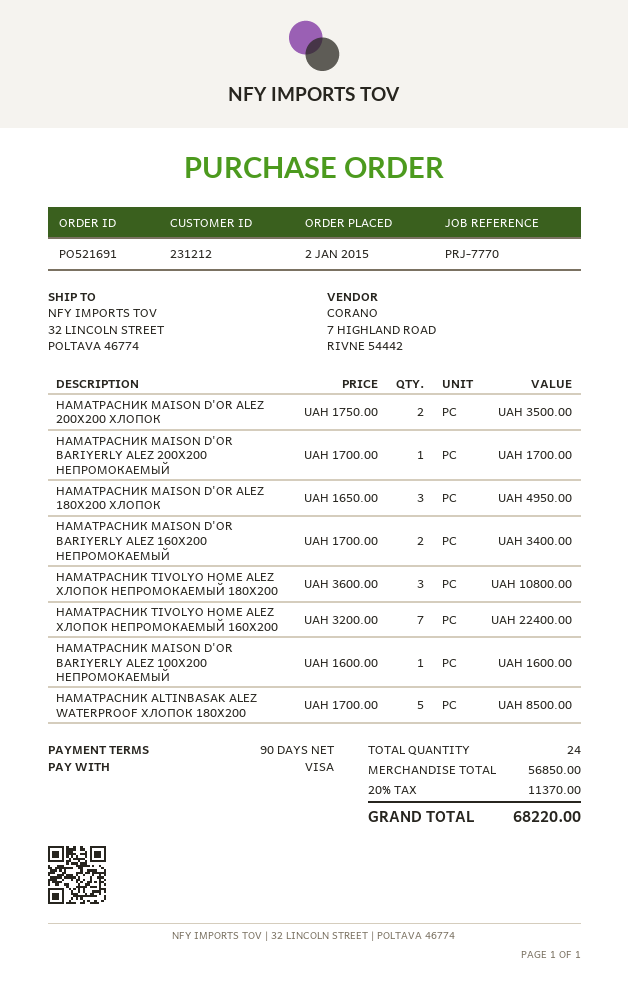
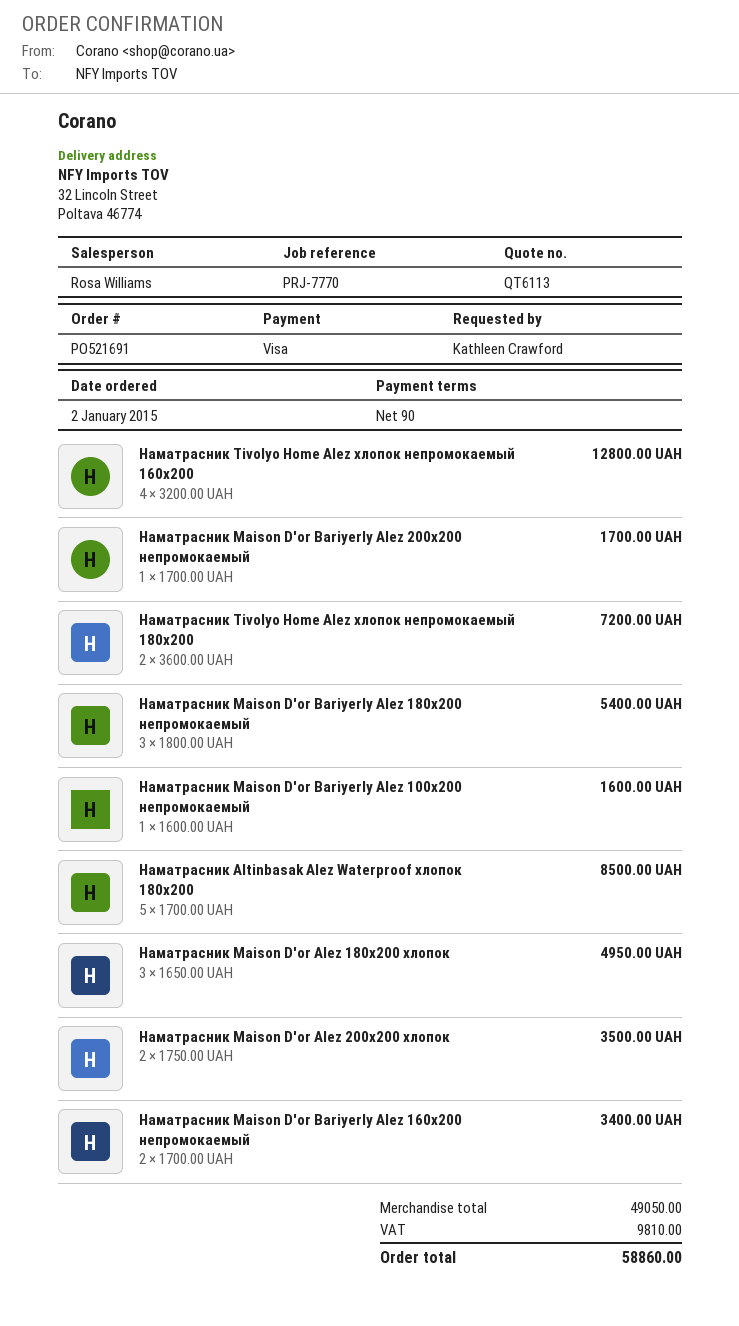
НАМАТРАСНИК TIVOLYO HOME ALEZ ХЛОПОК НЕПРОМОКАЕМЫЙ 180X200: 3 x 3600.00 = 10800.00 -> 2 x 3600.00 = 7200.00
НАМАТРАСНИК TIVOLYO HOME ALEZ ХЛОПОК НЕПРОМОКАЕМЫЙ 160X200: 7 x 3200.00 = 22400.00 -> 4 x 3200.00 = 12800.00
Наматрасник Maison D'or Bariyerly Alez 180x200 непромокаемый: none -> 3 x 1800.00 = 5400.00
subtotal: 56850.00 -> 49050.00
tax: 11370.00 -> 9810.00
total: 68220.00 -> 58860.00

